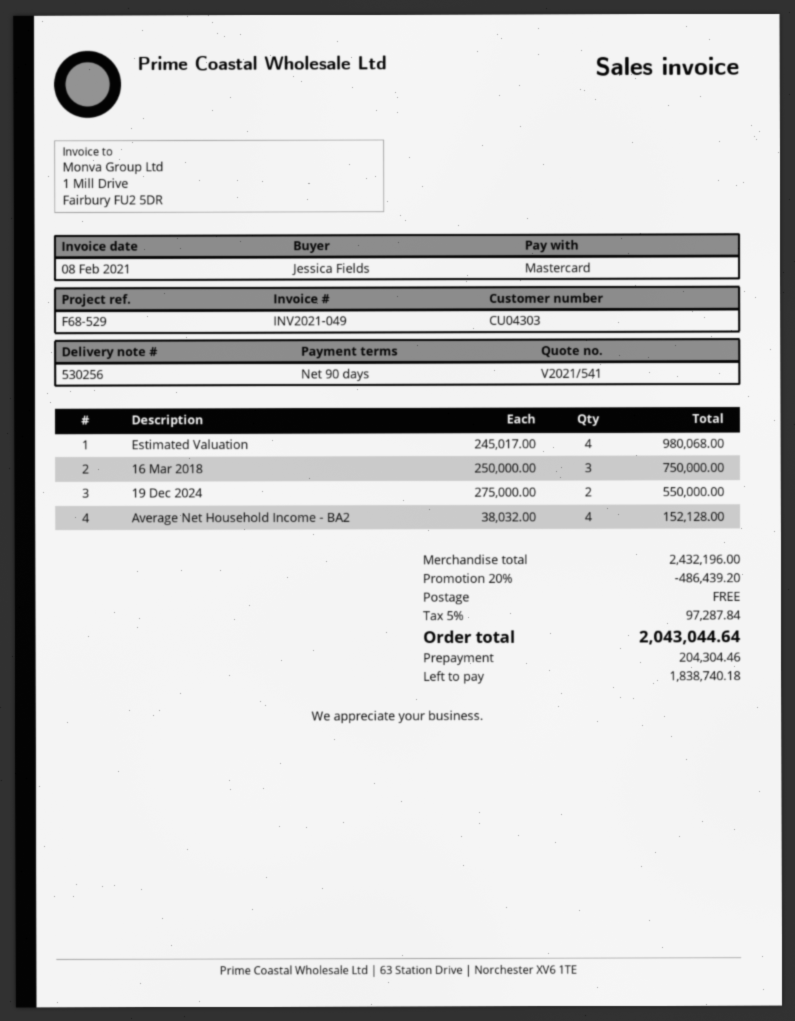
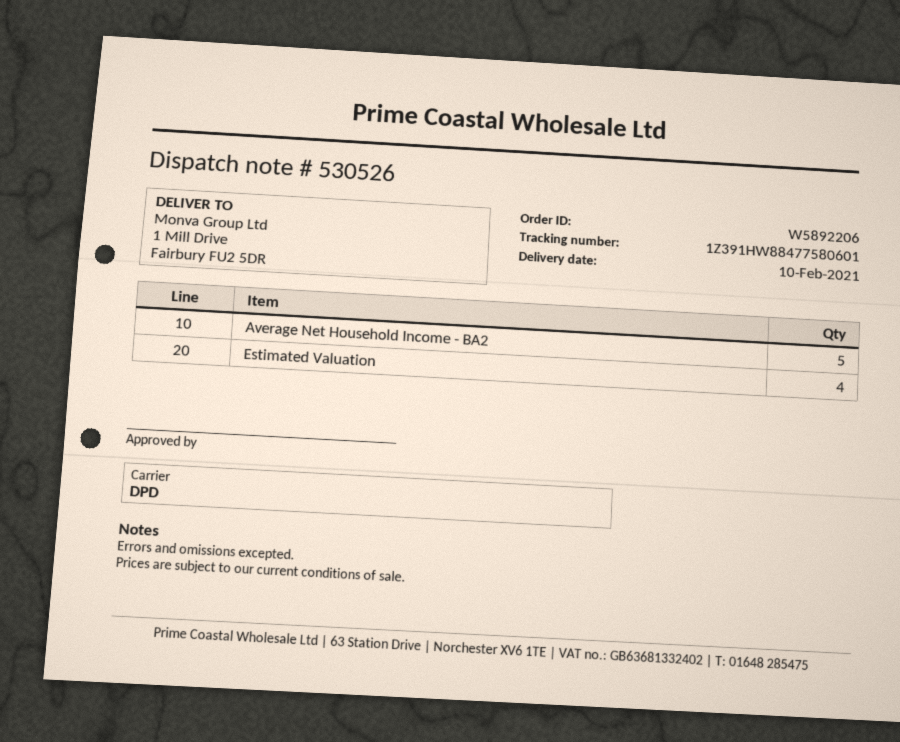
delivery note number: 530256 -> 530526
16 Mar 2018: 3 -> none
19 Dec 2024: 2 -> none
Average Net Household Income - BA2: 4 -> 5

